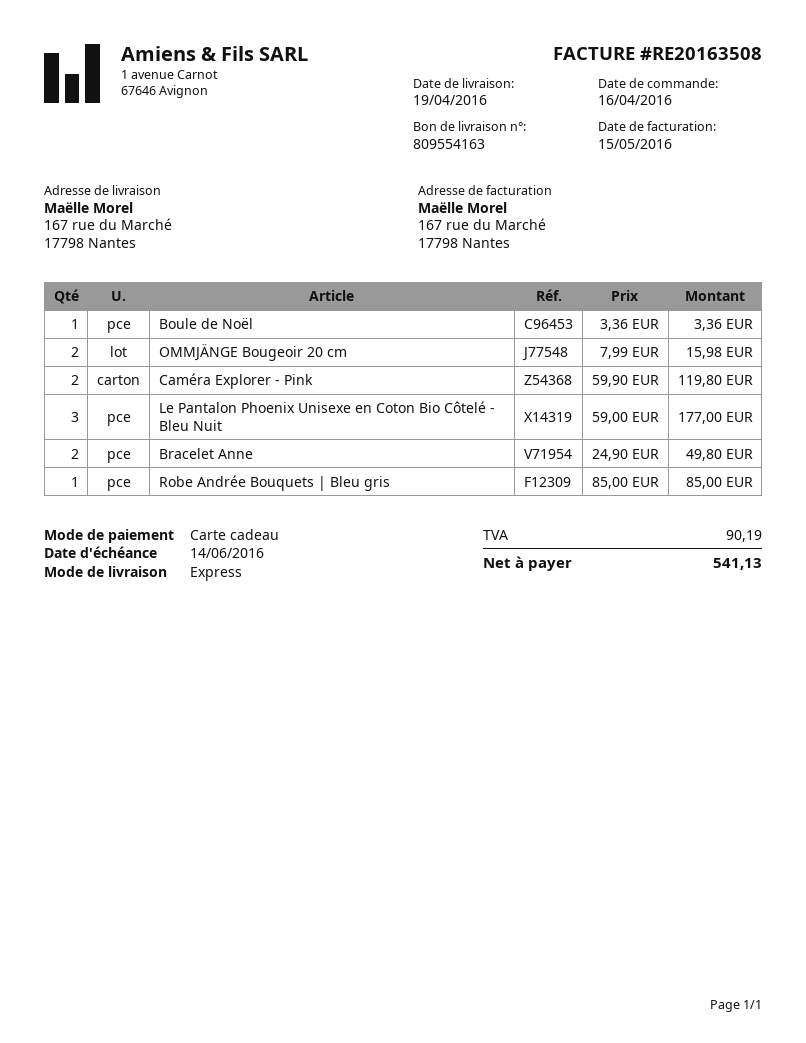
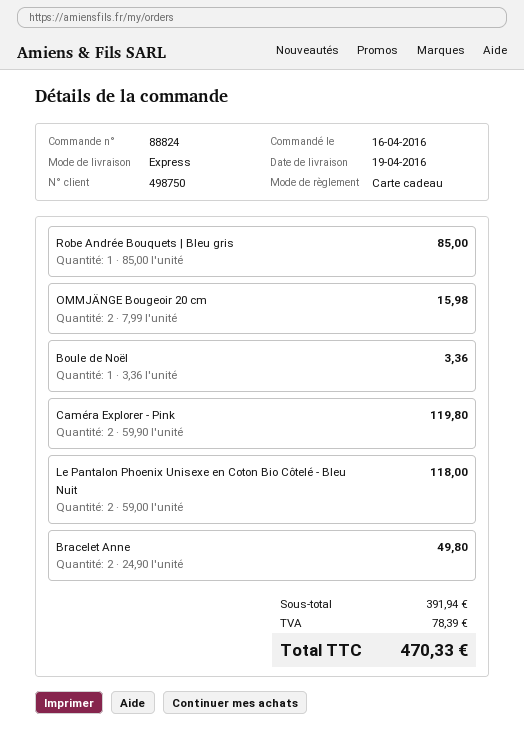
Le Pantalon Phoenix Unisexe en Coton Bio Côtelé - Bleu Nuit: 3 x 59.00 = 177.00 -> 2 x 59.00 = 118.00
tax: 90.19 -> 78.39
total: 541.13 -> 470.33

